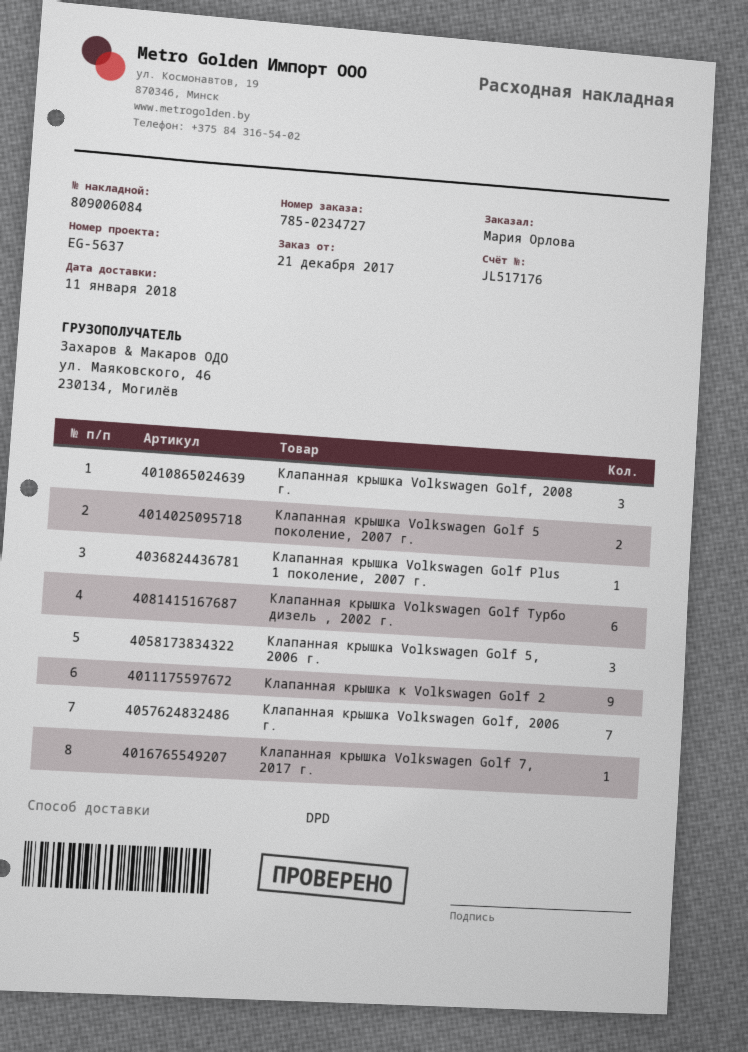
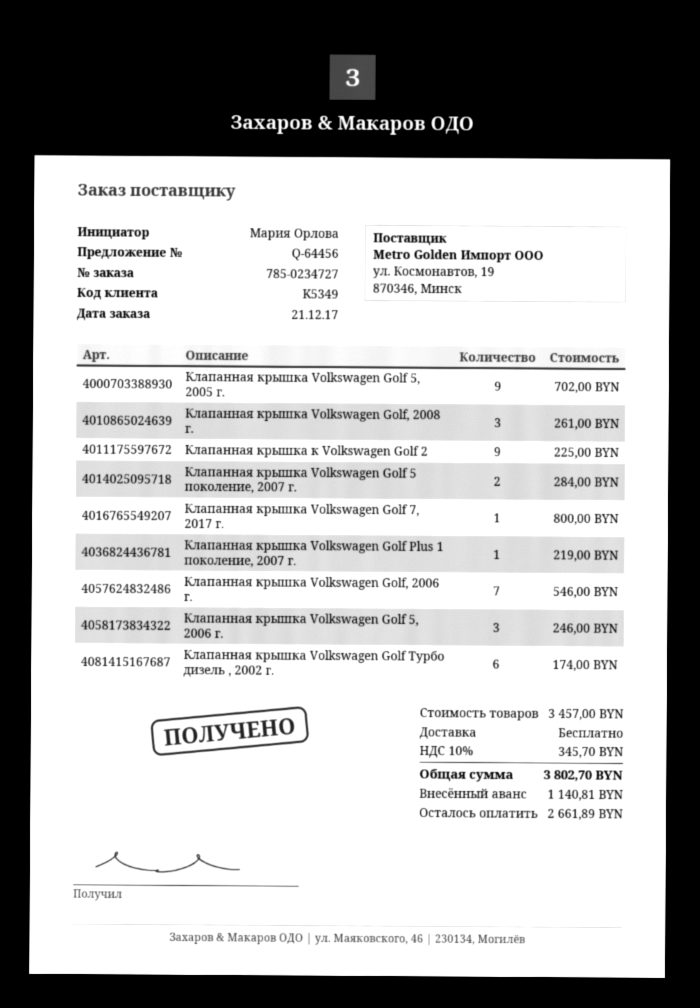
Клапанная крышка Volkswagen Golf 5, 2005 г.: none -> 9

